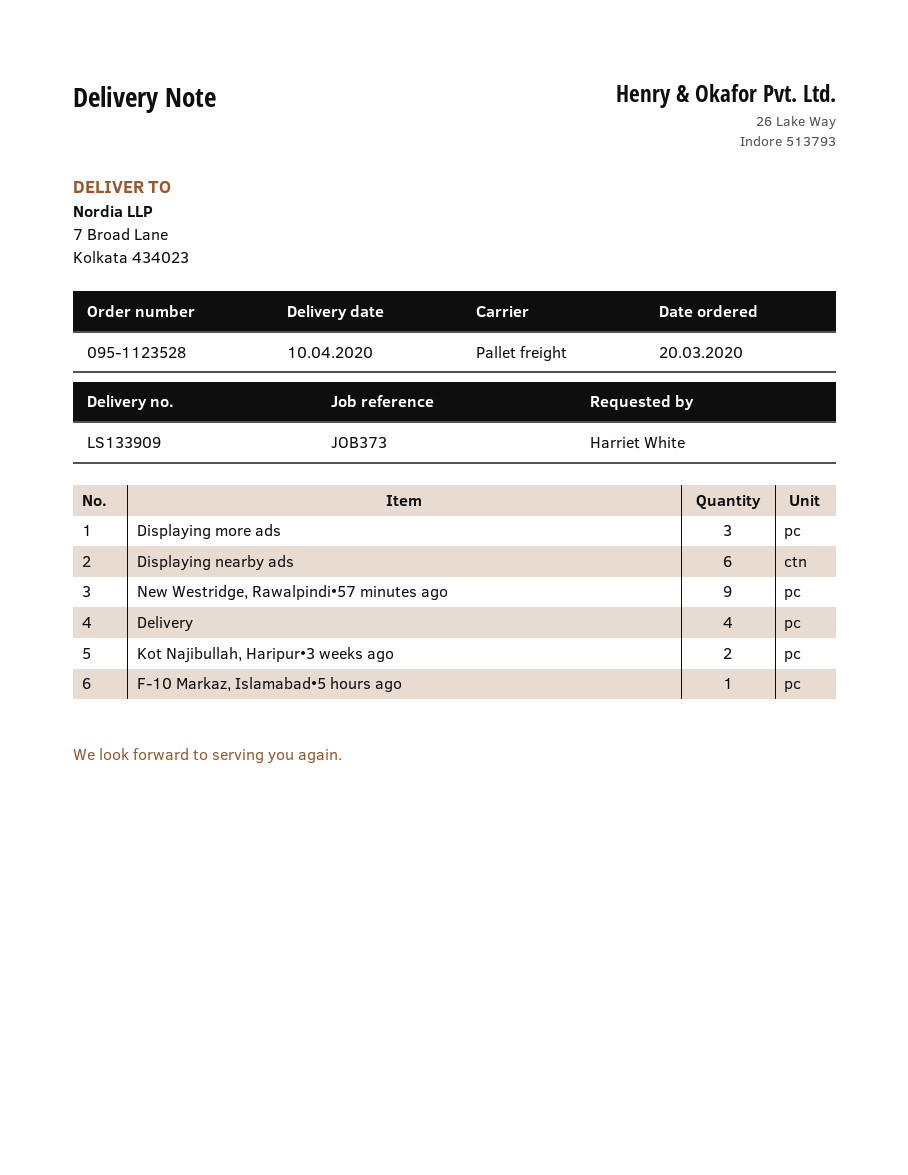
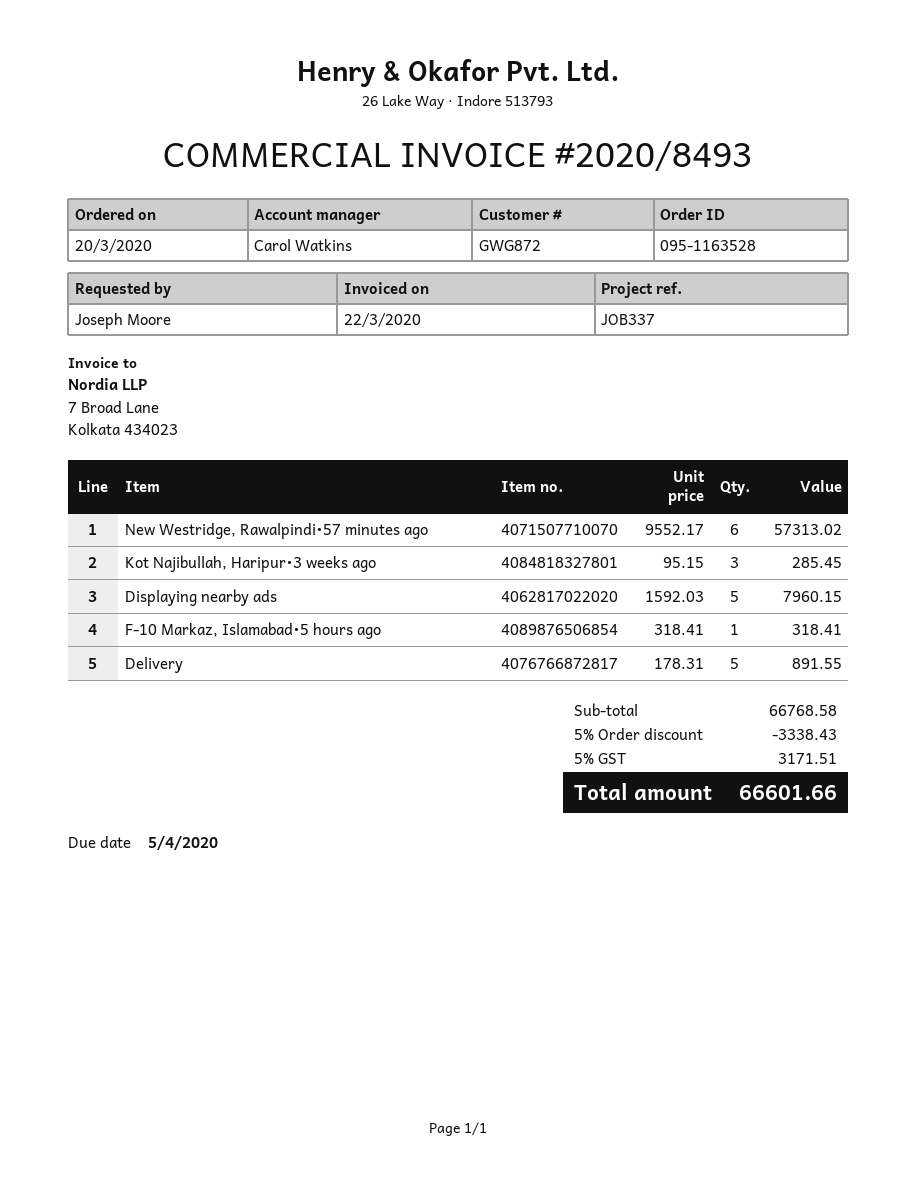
order number: 095-1123528 -> 095-1163528
reference: JOB373 -> JOB337
ordered by: Harriet White -> Joseph Moore
Displaying more ads: 3 -> none
Displaying nearby ads: 6 -> 5
New Westridge, Rawalpindi•57 minutes ago: 9 -> 6
Delivery: 4 -> 5
Kot Najibullah, Haripur•3 weeks ago: 2 -> 3

